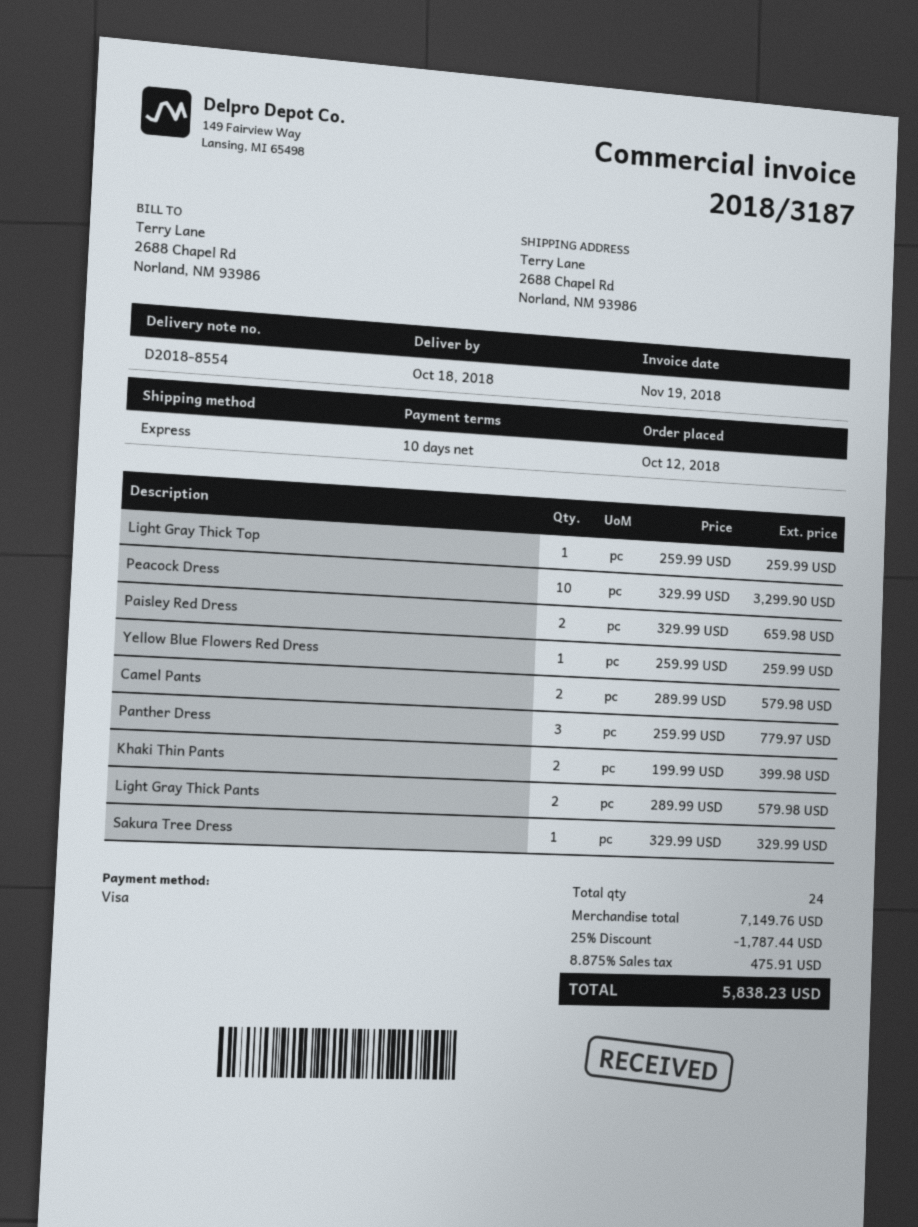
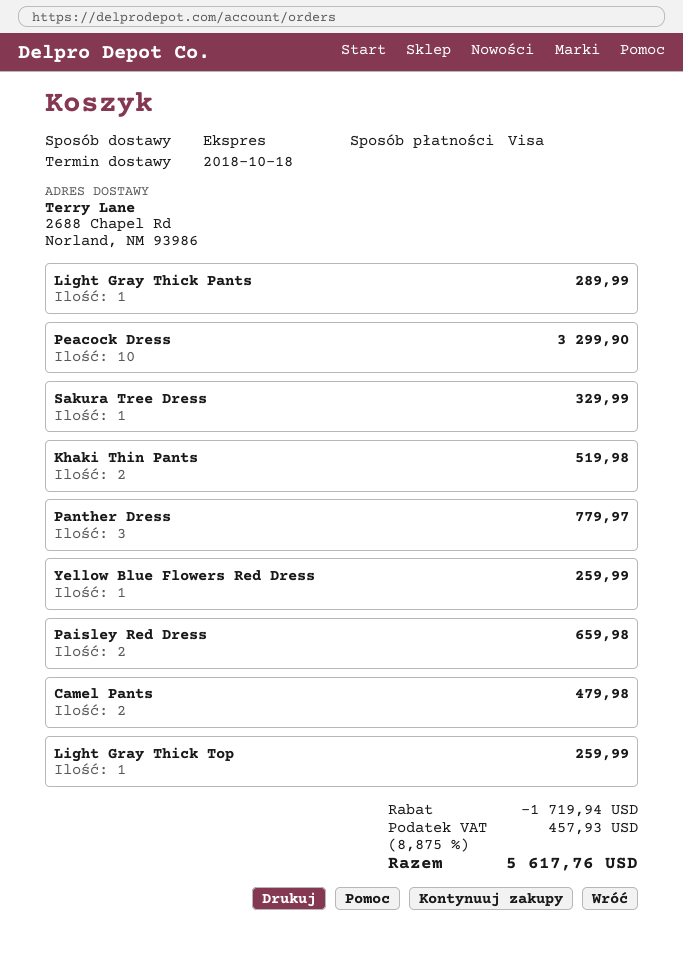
Camel Pants: 2 for 579.98 -> 2 for 479.98
Khaki Thin Pants: 2 for 399.98 -> 2 for 519.98
Light Gray Thick Pants: 2 for 579.98 -> 1 for 289.99
discount: 1787.44 -> 1719.94
tax: 8.875% = 475.91 -> 8.875% = 457.93
total: 5838.23 -> 5617.76

